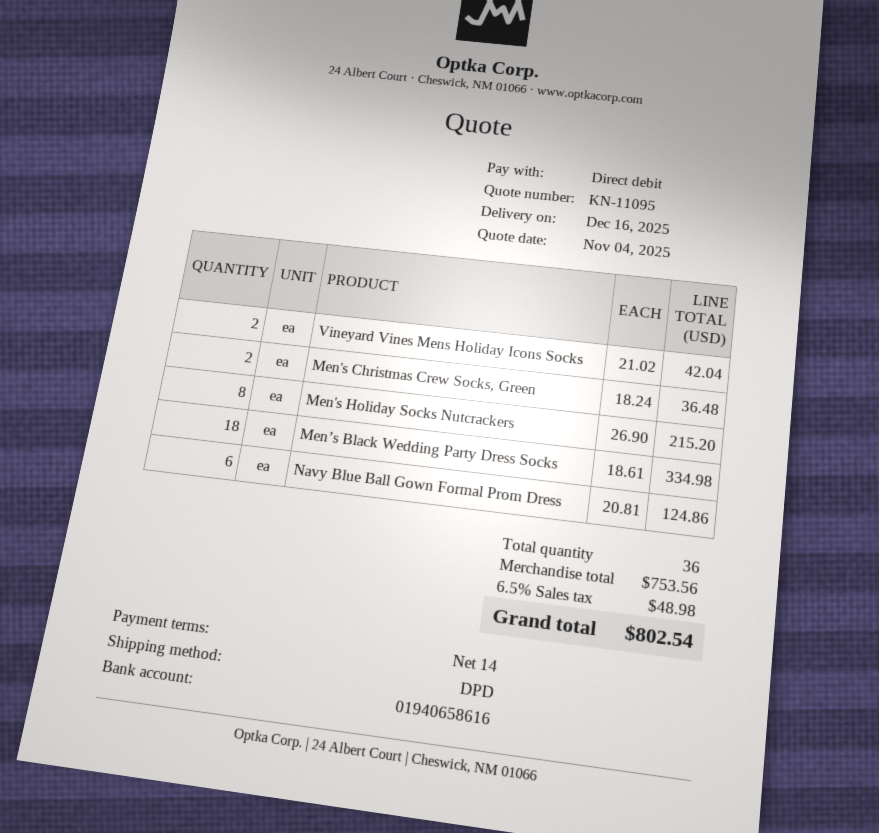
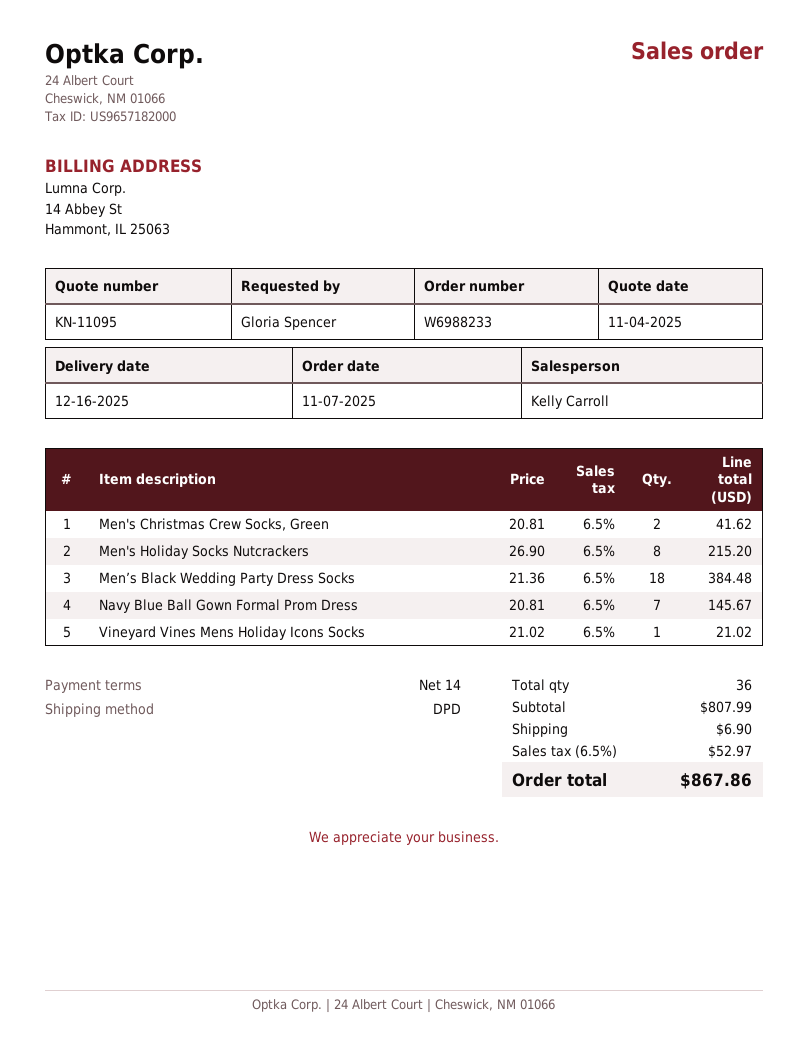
Vineyard Vines Mens Holiday Icons Socks: 2 x 21.02 = 42.04 -> 1 x 21.02 = 21.02
Men's Christmas Crew Socks, Green: 2 x 18.24 = 36.48 -> 2 x 20.81 = 41.62
Men’s Black Wedding Party Dress Socks: 18 x 18.61 = 334.98 -> 18 x 21.36 = 384.48
Navy Blue Ball Gown Formal Prom Dress: 6 x 20.81 = 124.86 -> 7 x 20.81 = 145.67
subtotal: 753.56 -> 807.99
shipping: none -> 6.90
tax: 6.5% = 48.98 -> 6.5% = 52.97
total: 802.54 -> 867.86

